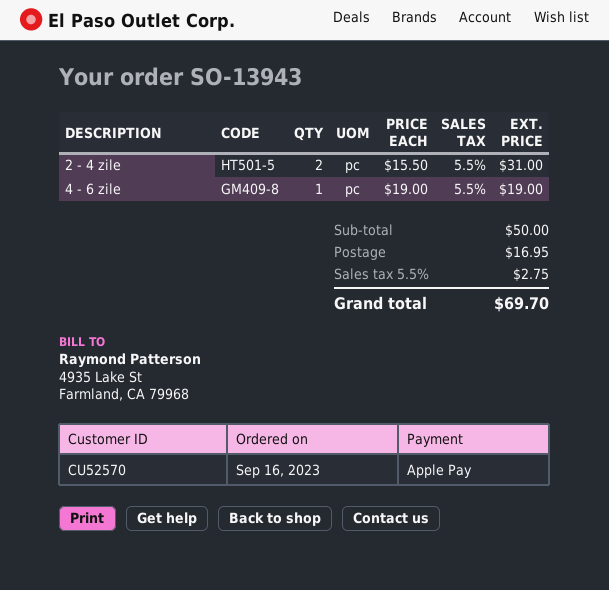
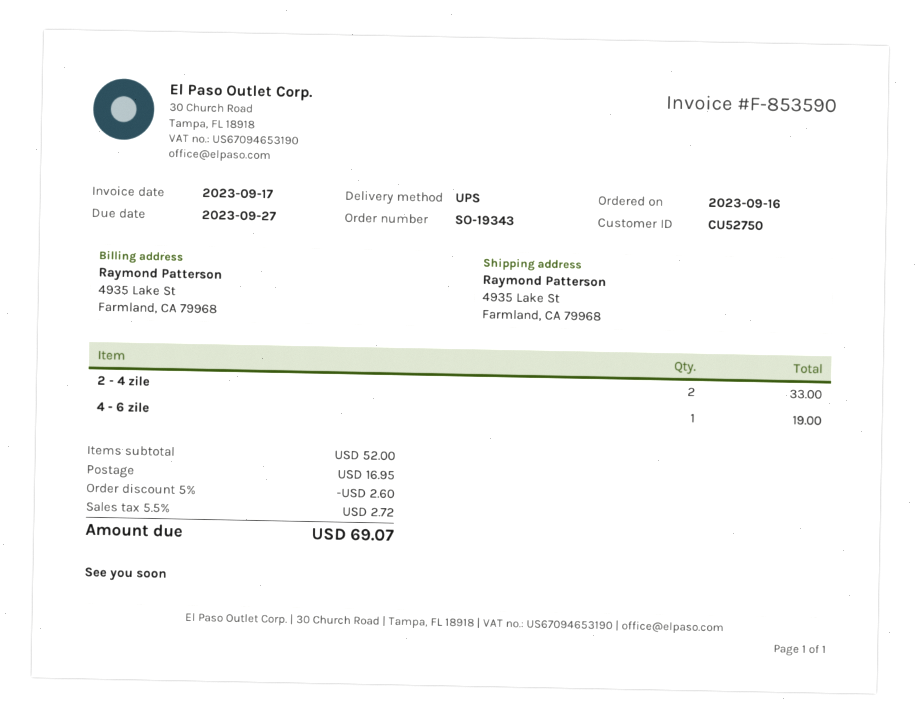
order number: SO-13943 -> SO-19343
customer number: CU52570 -> CU52750
2 - 4 zile: 2 for 31.00 -> 2 for 33.00
subtotal: 50.00 -> 52.00
discount: none -> 5% = 2.60
tax: 5.5% = 2.75 -> 5.5% = 2.72
total: 69.70 -> 69.07

